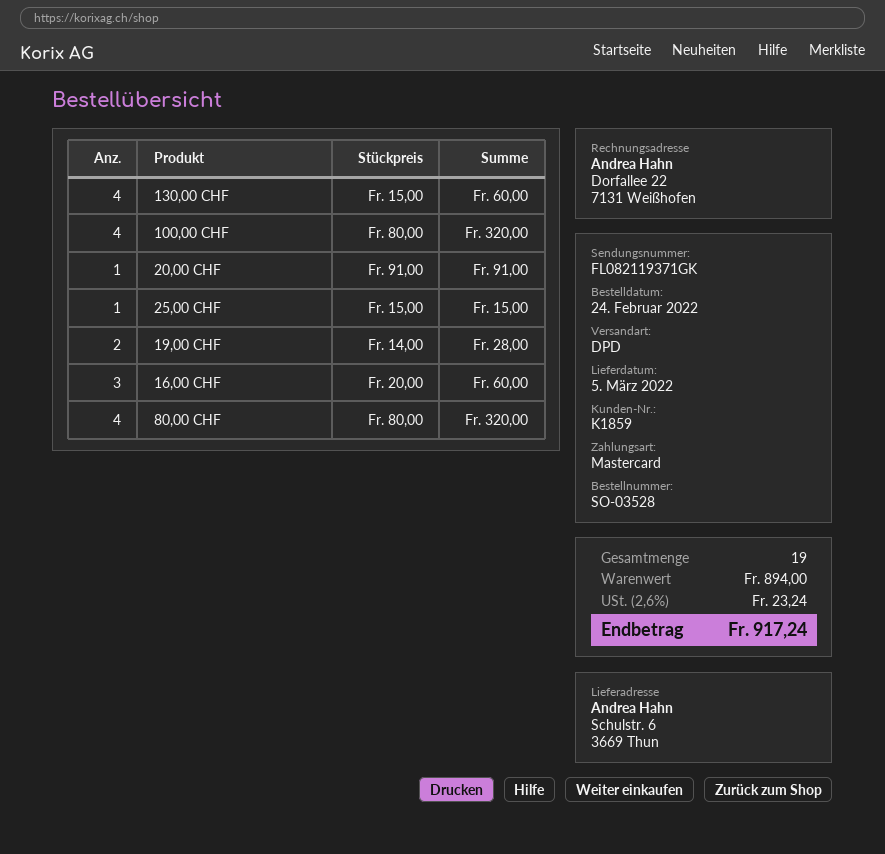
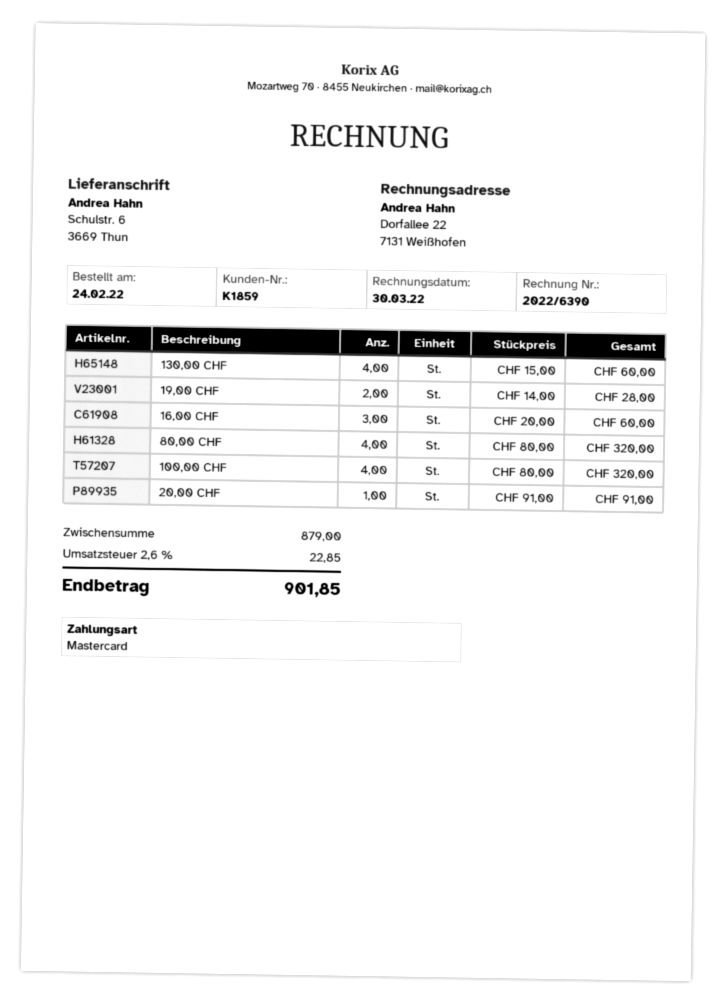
25,00 CHF: 1 x 15.00 = 15.00 -> none
subtotal: 894.00 -> 879.00
tax: 2.6% = 23.24 -> 2.6% = 22.85
total: 917.24 -> 901.85

